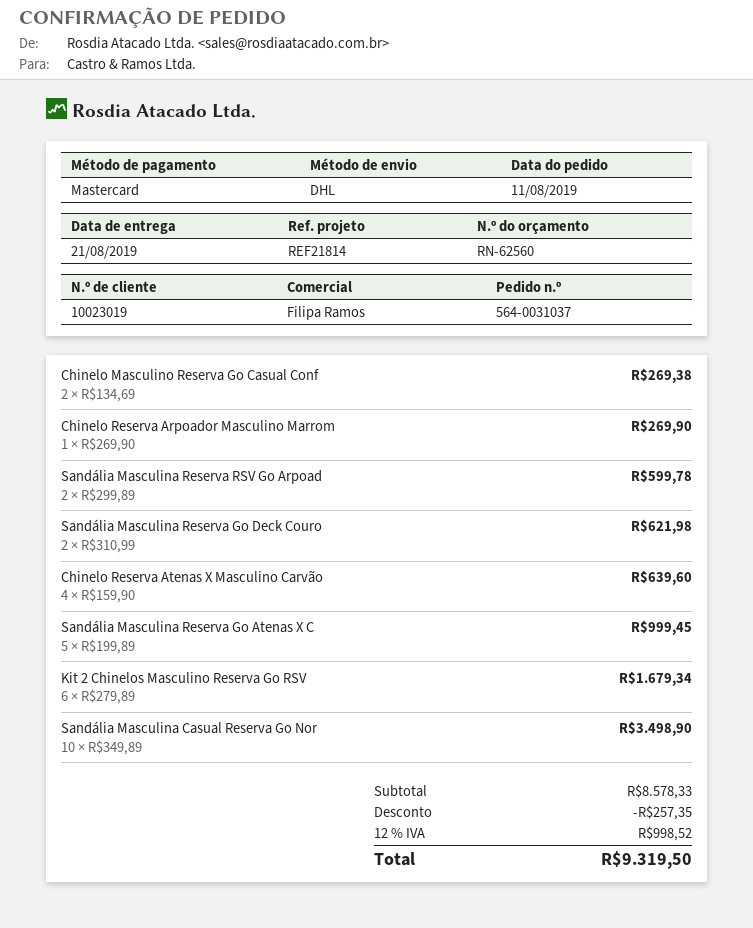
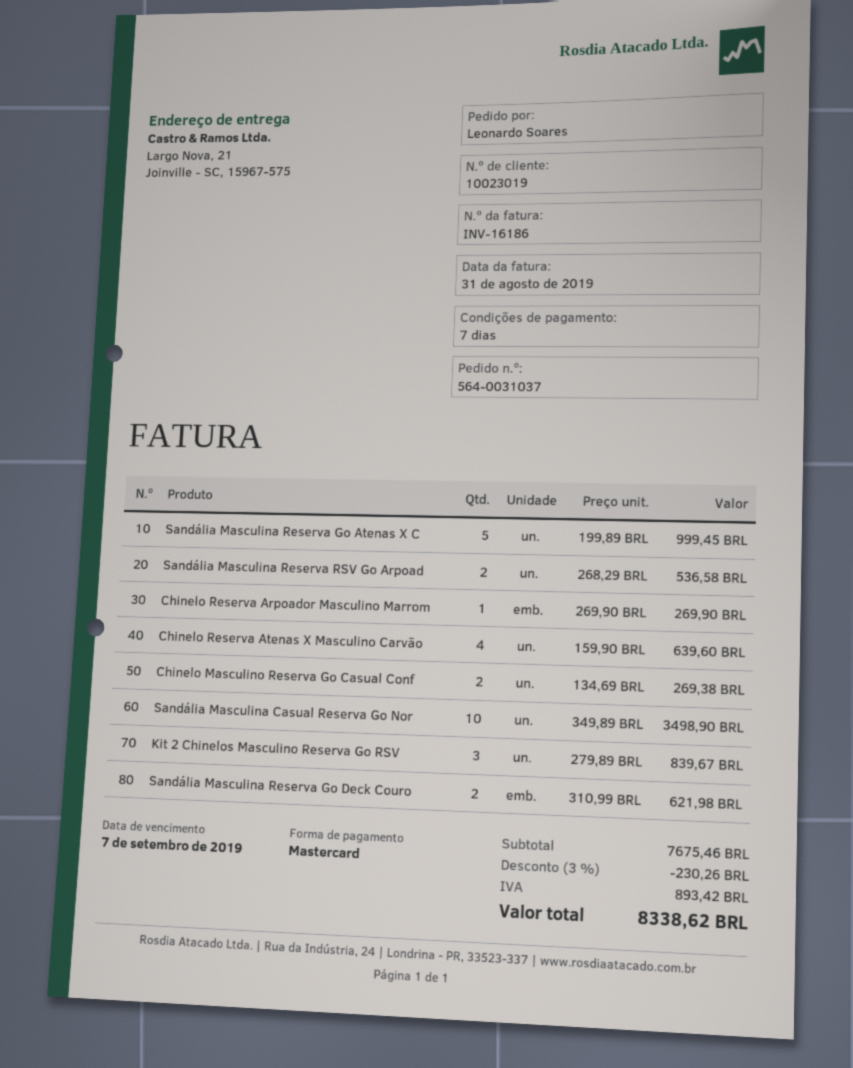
Sandália Masculina Reserva RSV Go Arpoad: 2 x 299.89 = 599.78 -> 2 x 268.29 = 536.58
Kit 2 Chinelos Masculino Reserva Go RSV: 6 x 279.89 = 1679.34 -> 3 x 279.89 = 839.67
subtotal: 8578.33 -> 7675.46
discount: 257.35 -> 230.26
tax: 998.52 -> 893.42
total: 9319.50 -> 8338.62

